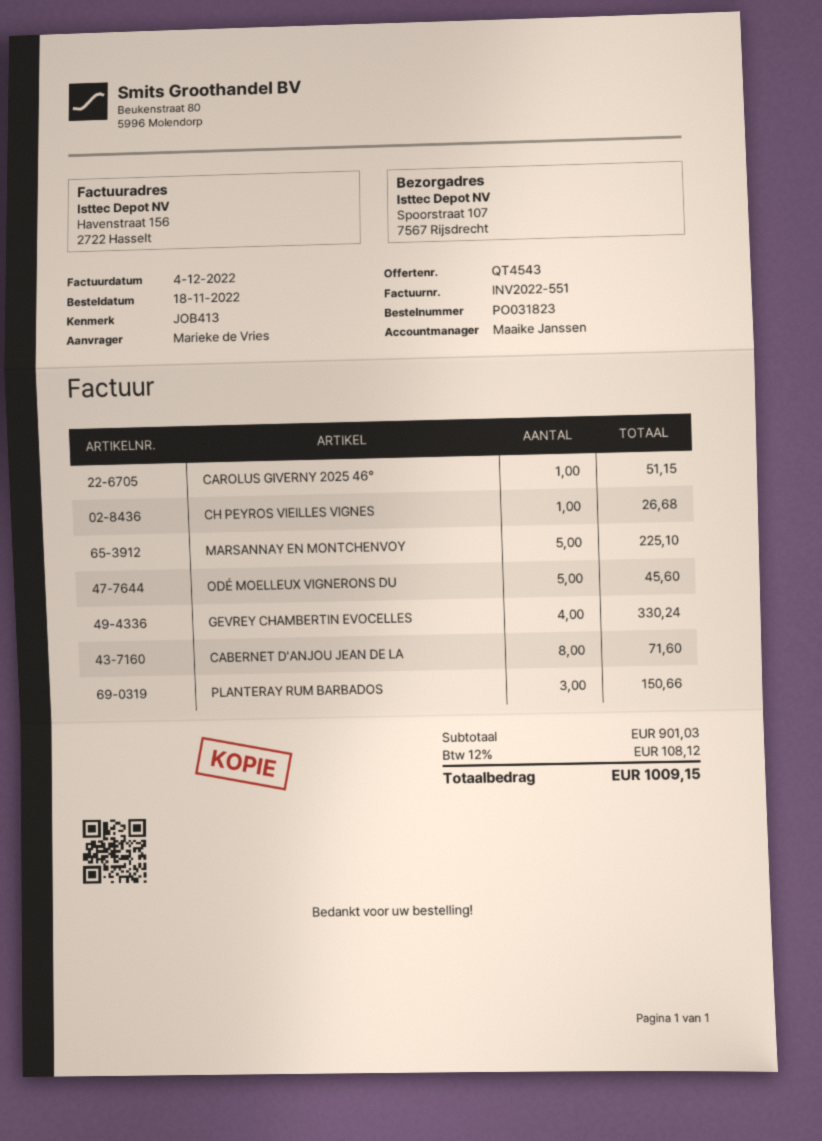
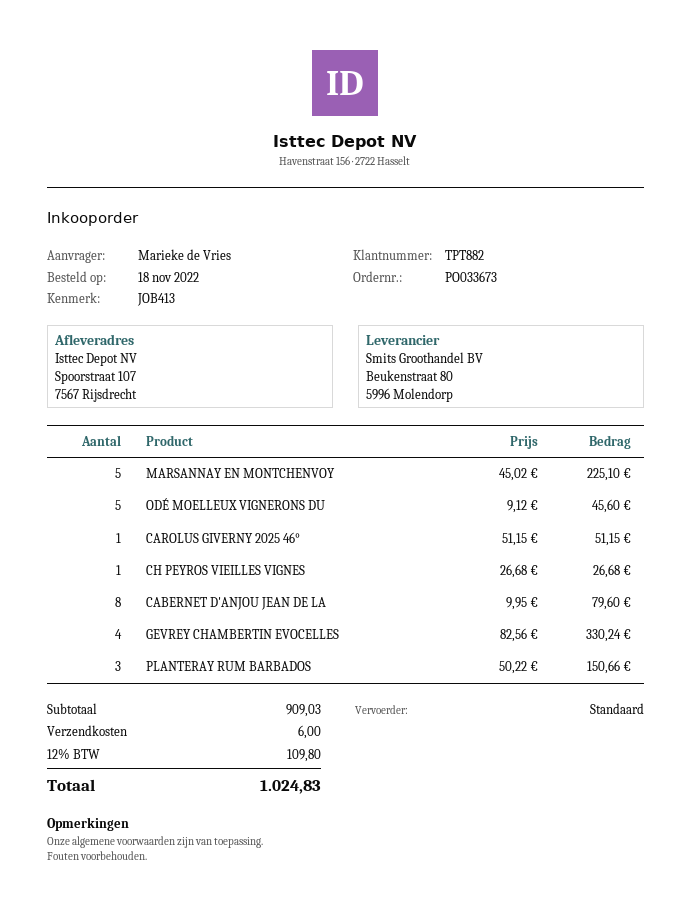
order number: PO031823 -> PO033673
CABERNET D'ANJOU JEAN DE LA: 8 for 71.60 -> 8 for 79.60
subtotal: 901.03 -> 909.03
shipping: none -> 6.00
tax: 12% = 108.12 -> 12% = 109.80
total: 1009.15 -> 1024.83

